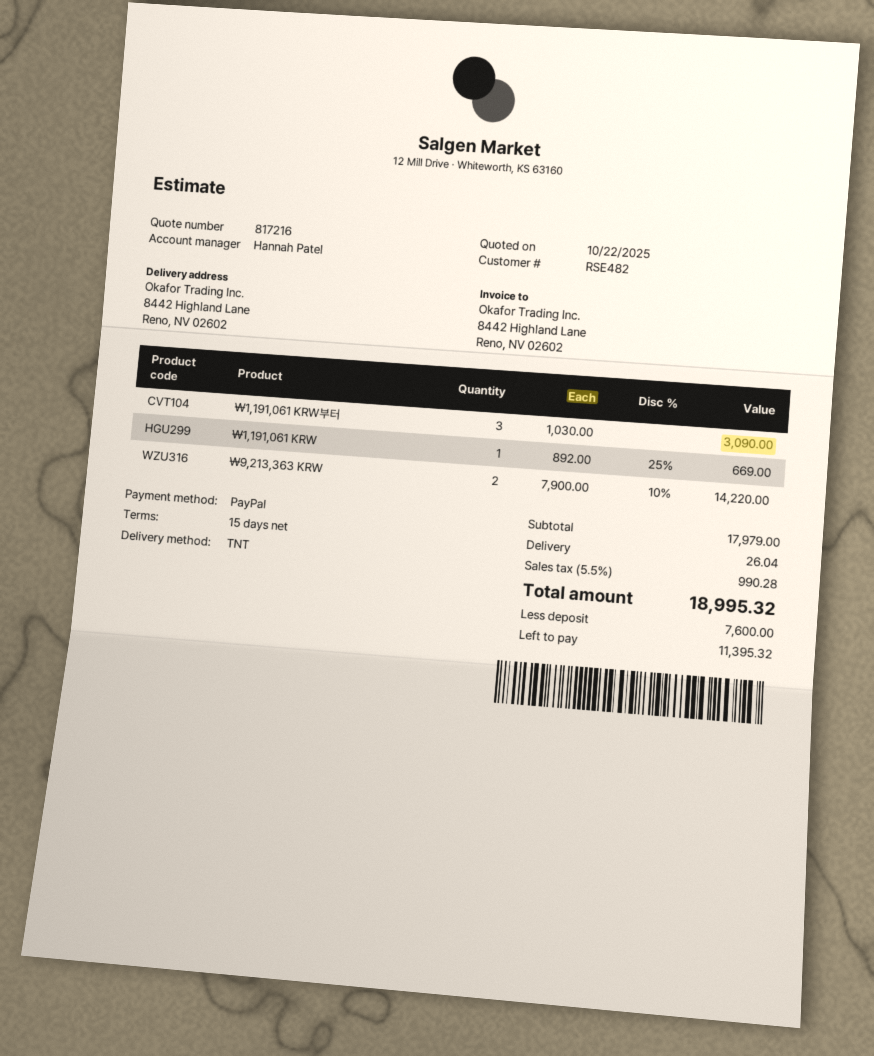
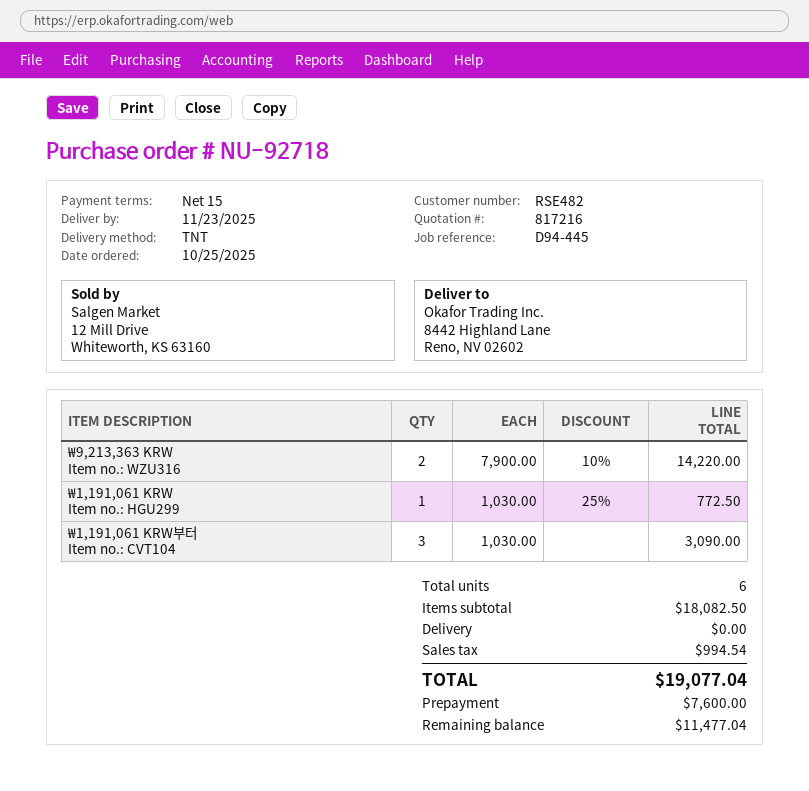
₩1,191,061 KRW: 1 x 892.00 - 25% = 669.00 -> 1 x 1030.00 - 25% = 772.50
subtotal: 17979.00 -> 18082.50
shipping: 26.04 -> 0.00
tax: 990.28 -> 994.54
total: 18995.32 -> 19077.04
balance: 11395.32 -> 11477.04

